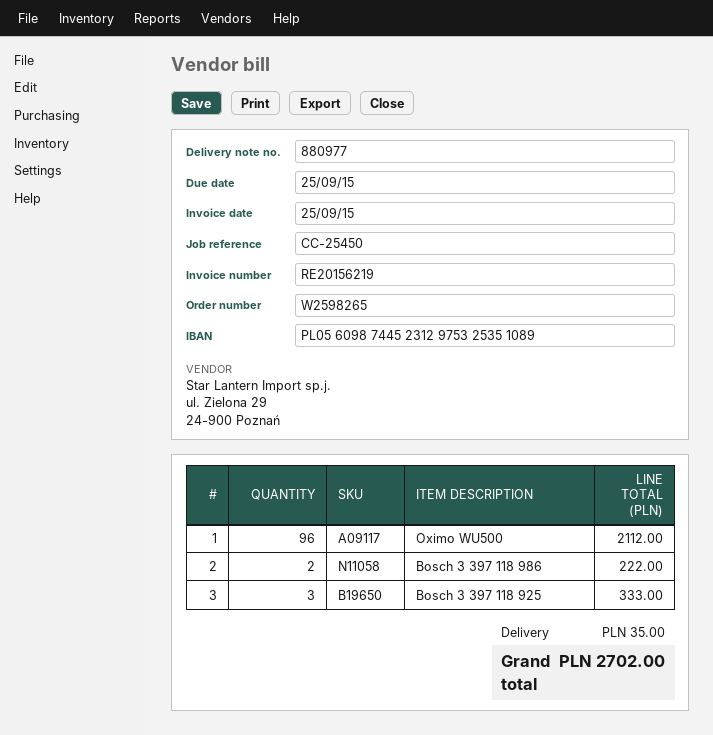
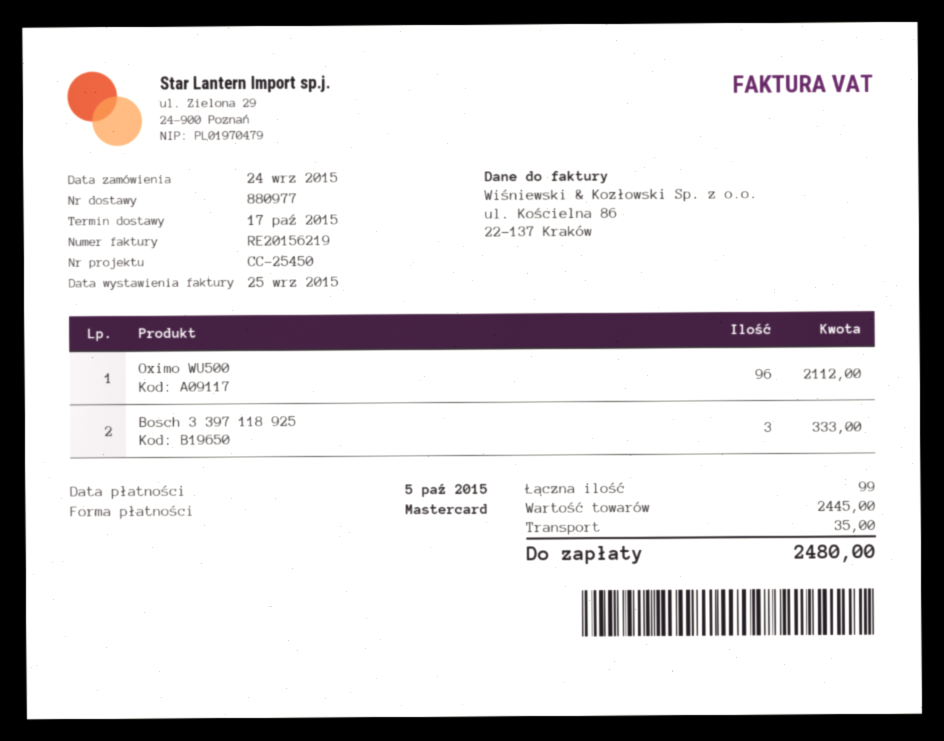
due date: 2015-09-25 -> 2015-10-05
Bosch 3 397 118 986: 2 for 222.00 -> none
total: 2702.00 -> 2480.00

